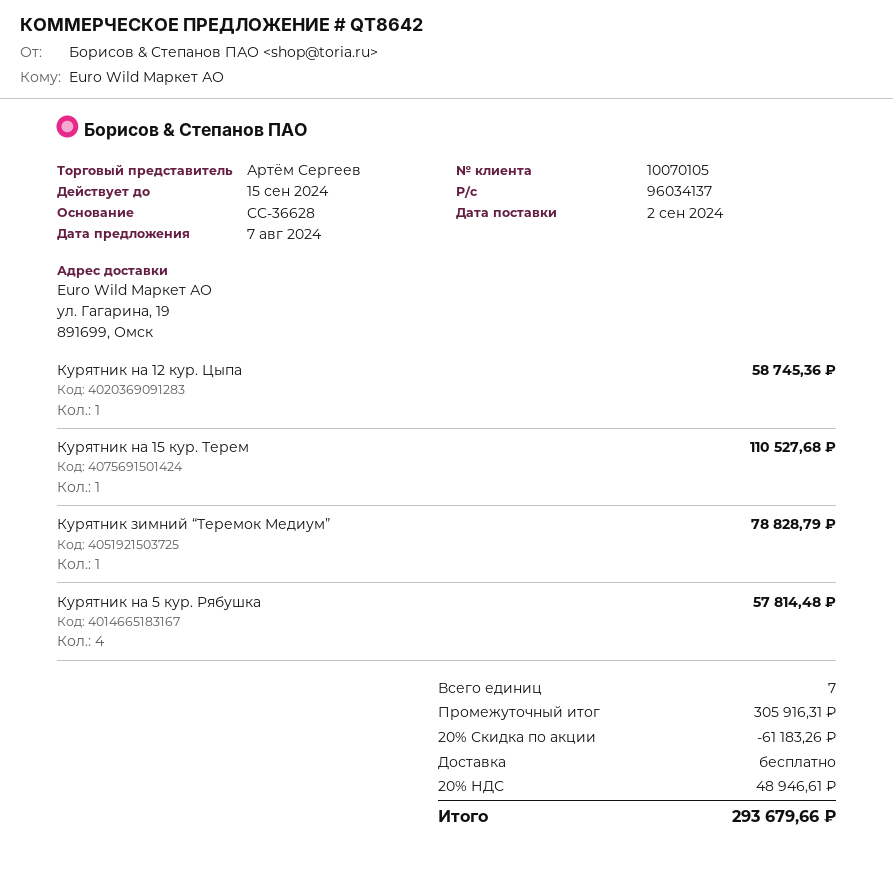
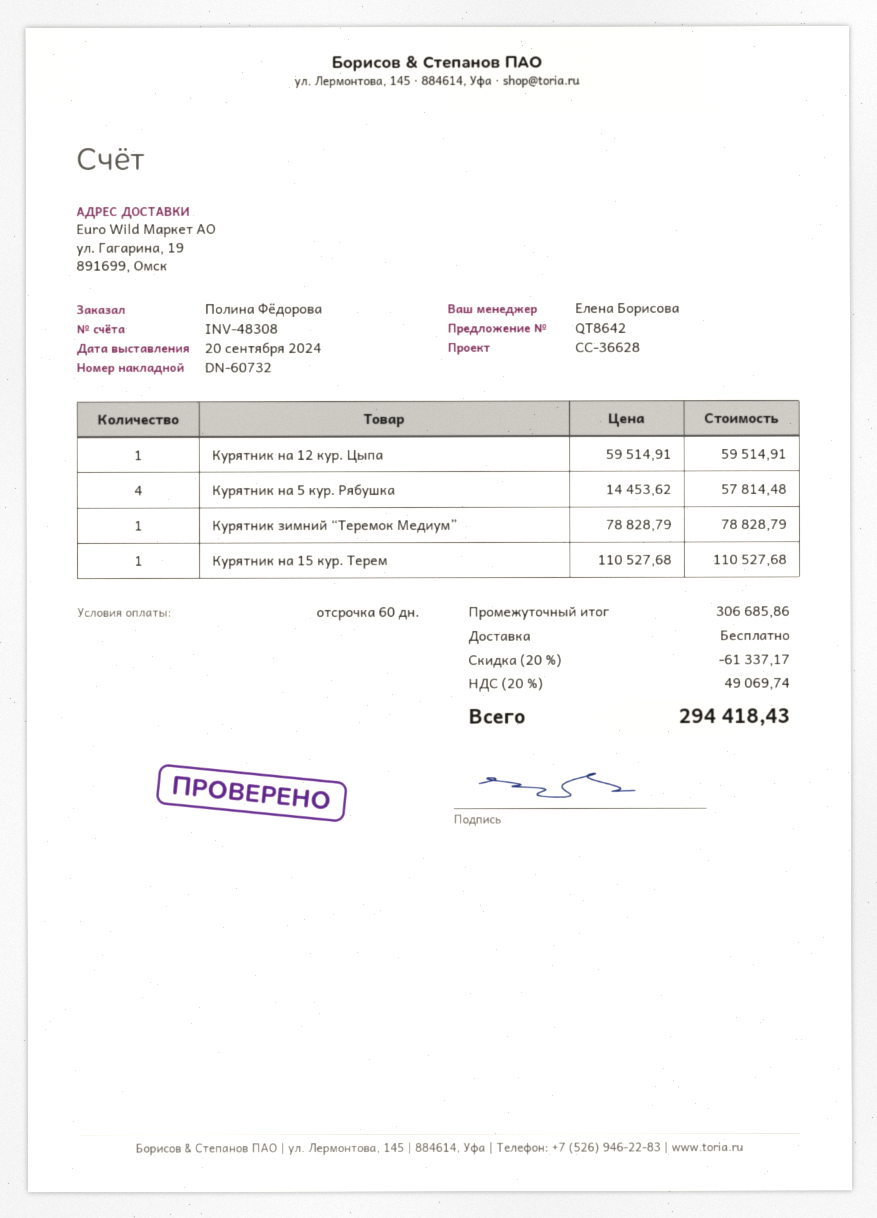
sales rep: Артём Сергеев -> Елена Борисова
Курятник на 12 кур. Цыпа: 1 for 58745.36 -> 1 for 59514.91
subtotal: 305916.31 -> 306685.86
discount: 20% = 61183.26 -> 20% = 61337.17
tax: 20% = 48946.61 -> 20% = 49069.74
total: 293679.66 -> 294418.43

